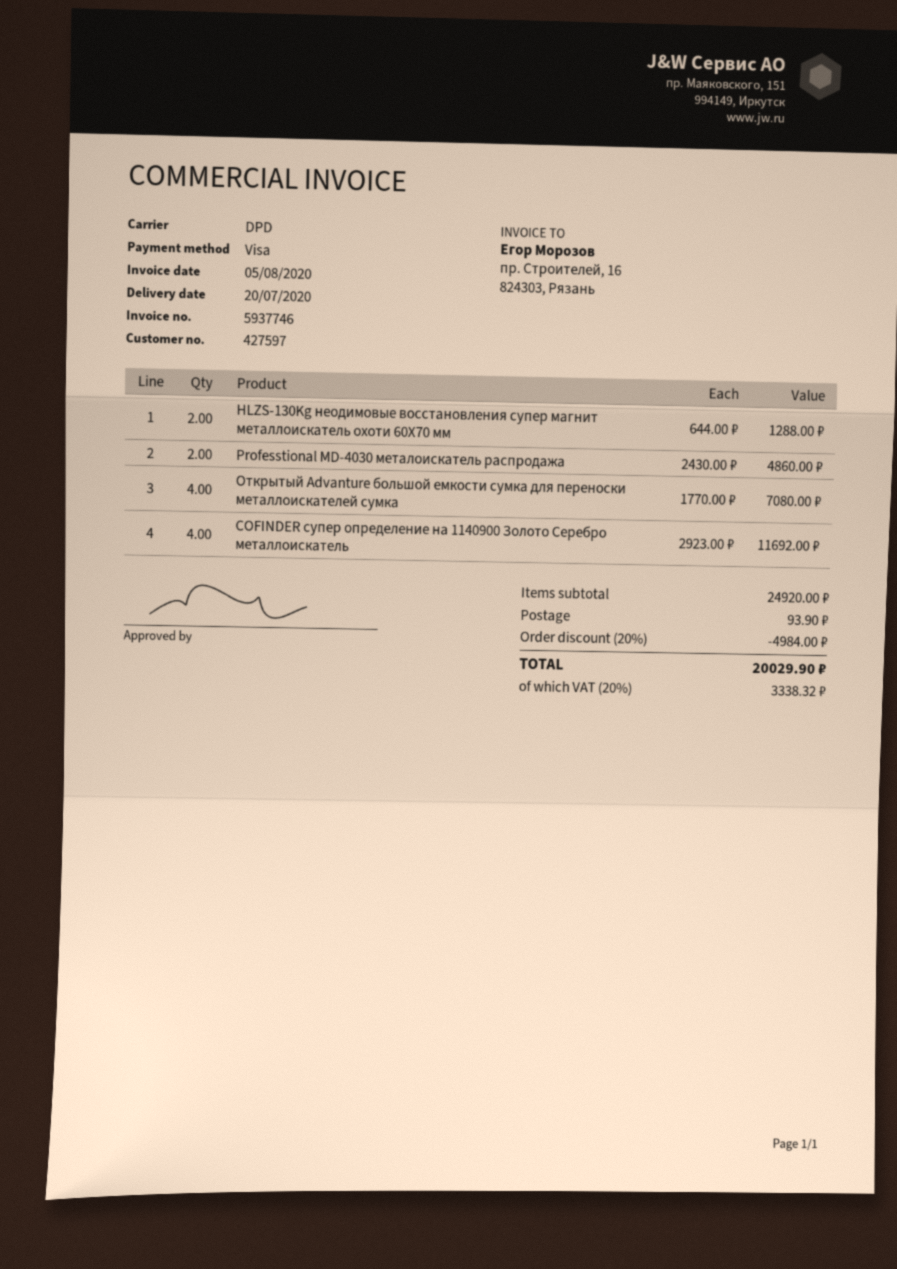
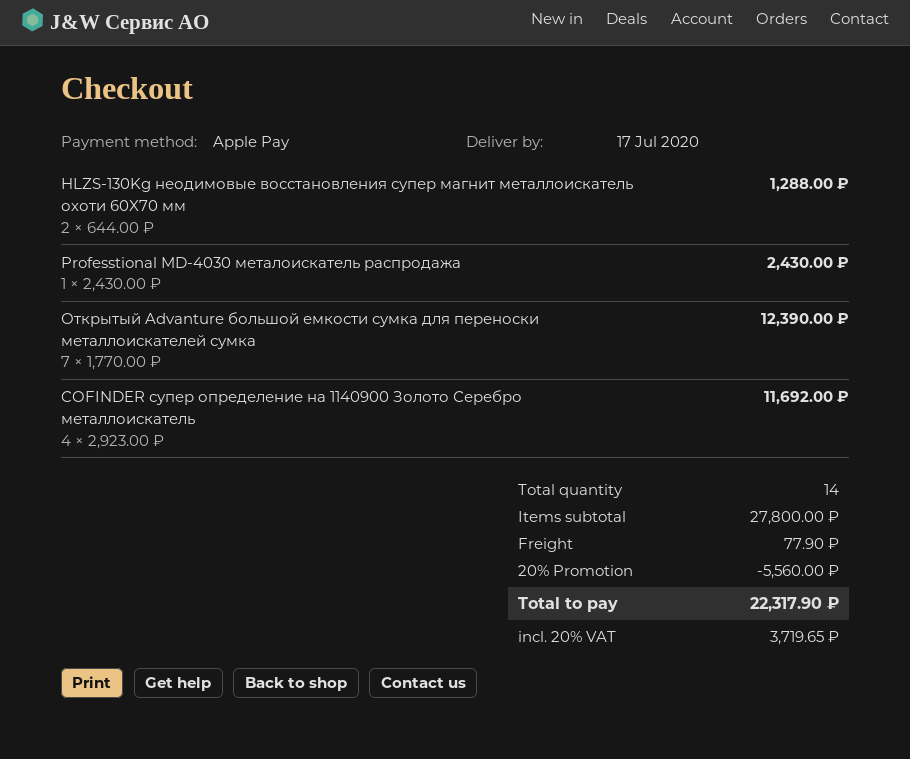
delivery date: 2020-07-20 -> 2020-07-17
payment method: Visa -> Apple Pay
Professtional MD-4030 металоискатель распродажа: 2 x 2430.00 = 4860.00 -> 1 x 2430.00 = 2430.00
Открытый Advanture большой емкости сумка для переноски металлоискателей сумка: 4 x 1770.00 = 7080.00 -> 7 x 1770.00 = 12390.00
subtotal: 24920.00 -> 27800.00
discount: 20% = 4984.00 -> 20% = 5560.00
shipping: 93.90 -> 77.90
tax: 20% = 3338.32 -> 20% = 3719.65
total: 20029.90 -> 22317.90

